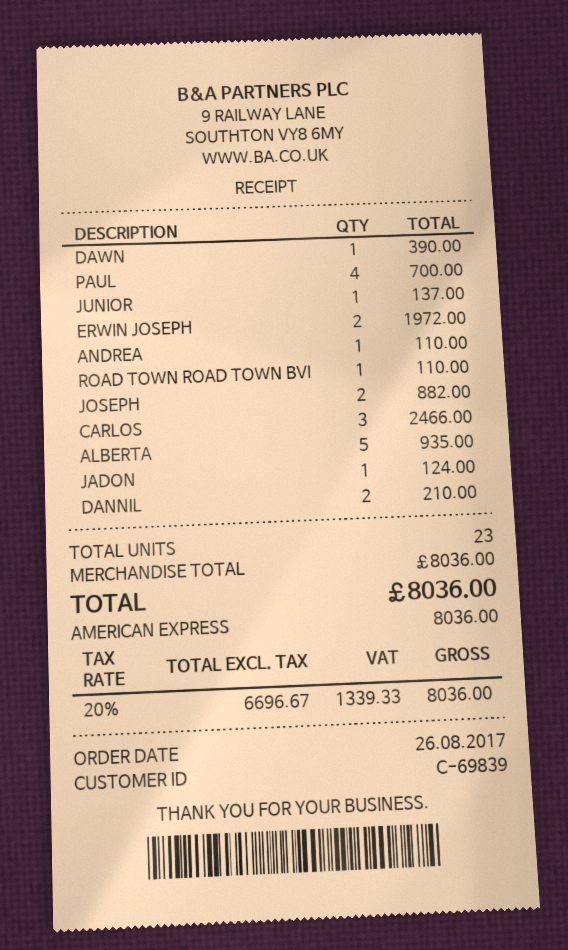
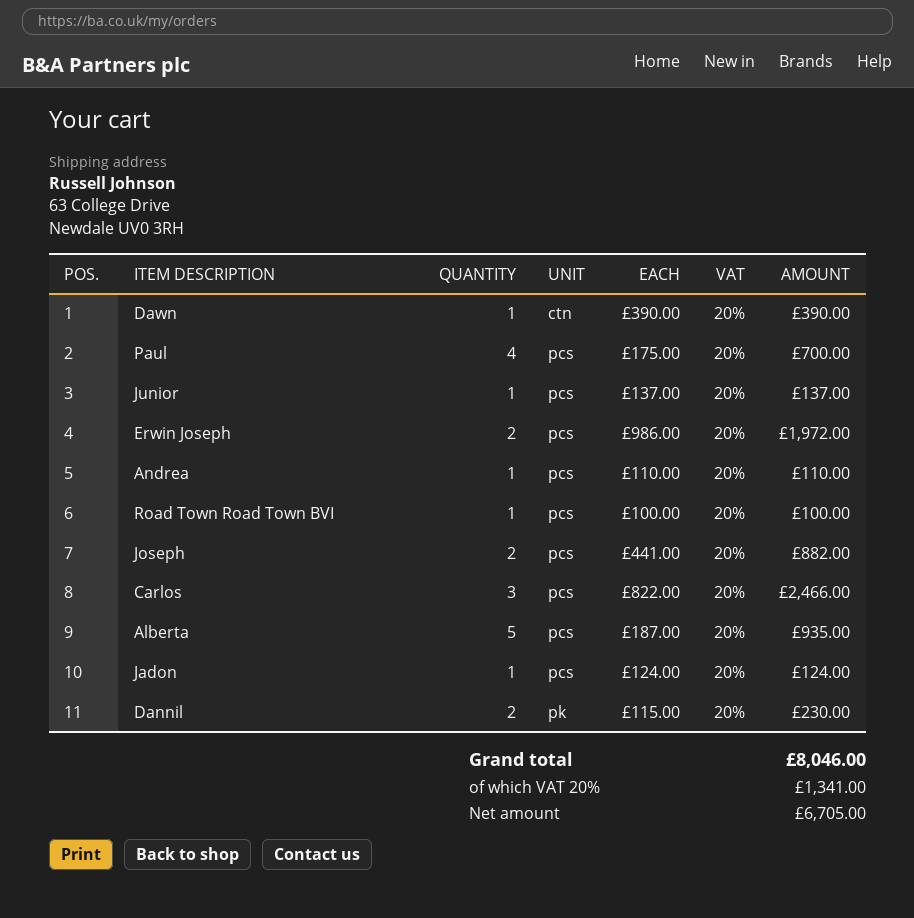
ROAD TOWN ROAD TOWN BVI: 1 for 110.00 -> 1 for 100.00
DANNIL: 2 for 210.00 -> 2 for 230.00
net: 6696.67 -> 6705.00
tax: 20% = 1339.33 -> 20% = 1341.00
total: 8036.00 -> 8046.00

